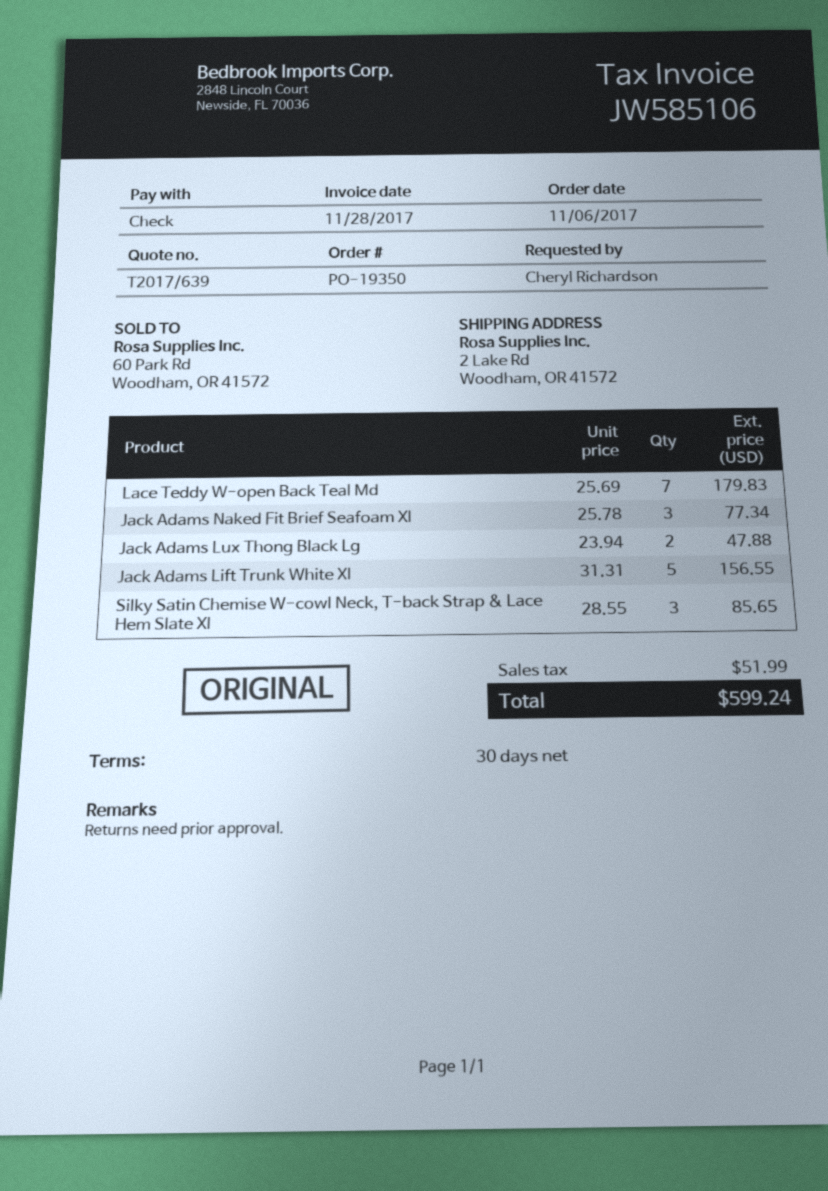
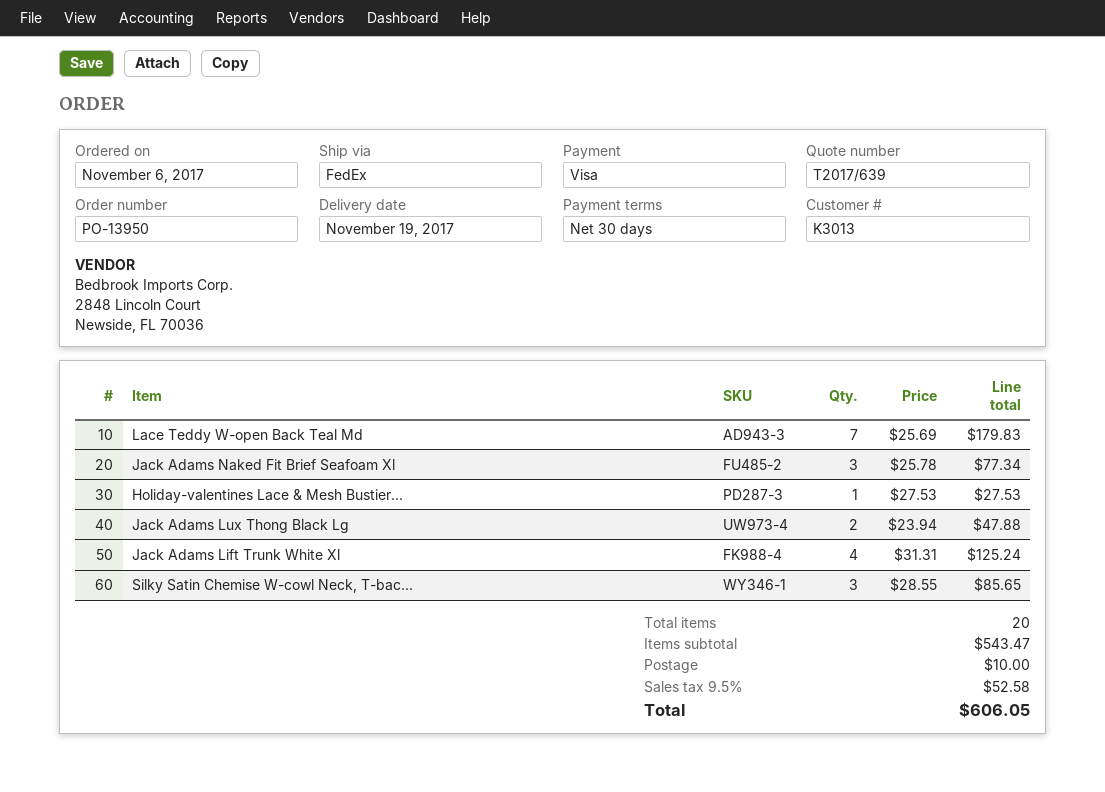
order number: PO-19350 -> PO-13950
payment method: cheque -> Visa
Jack Adams Lift Trunk White Xl: 5 x 31.31 = 156.55 -> 4 x 31.31 = 125.24
Holiday-valentines Lace & Mesh Bustier...: none -> 1 x 27.53 = 27.53
shipping: none -> 10.00
tax: 51.99 -> 52.58
total: 599.24 -> 606.05

